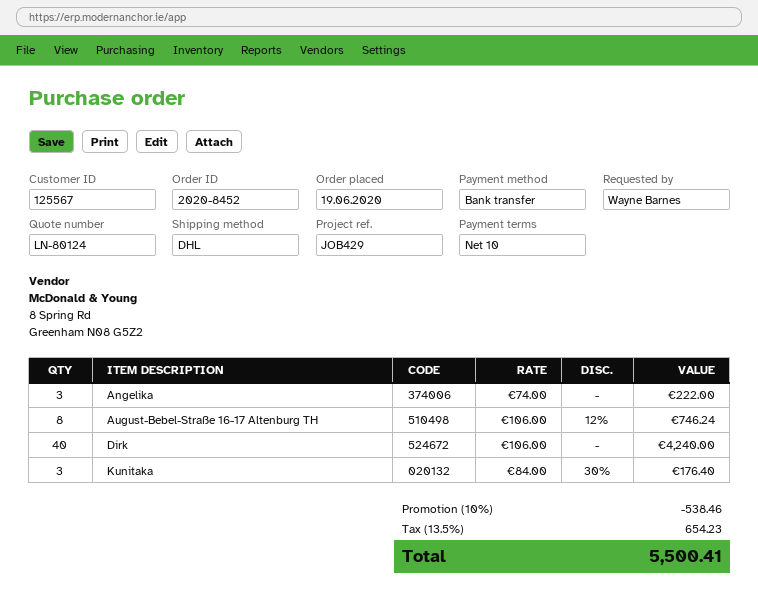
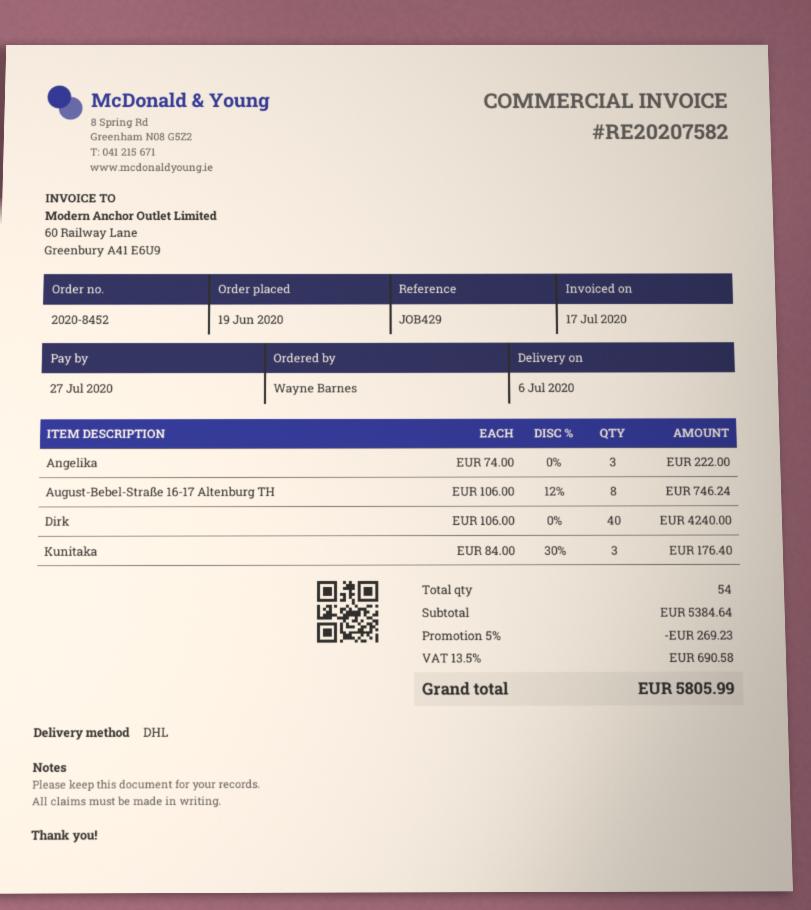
discount: 10% = 538.46 -> 5% = 269.23
tax: 13.5% = 654.23 -> 13.5% = 690.58
total: 5500.41 -> 5805.99

